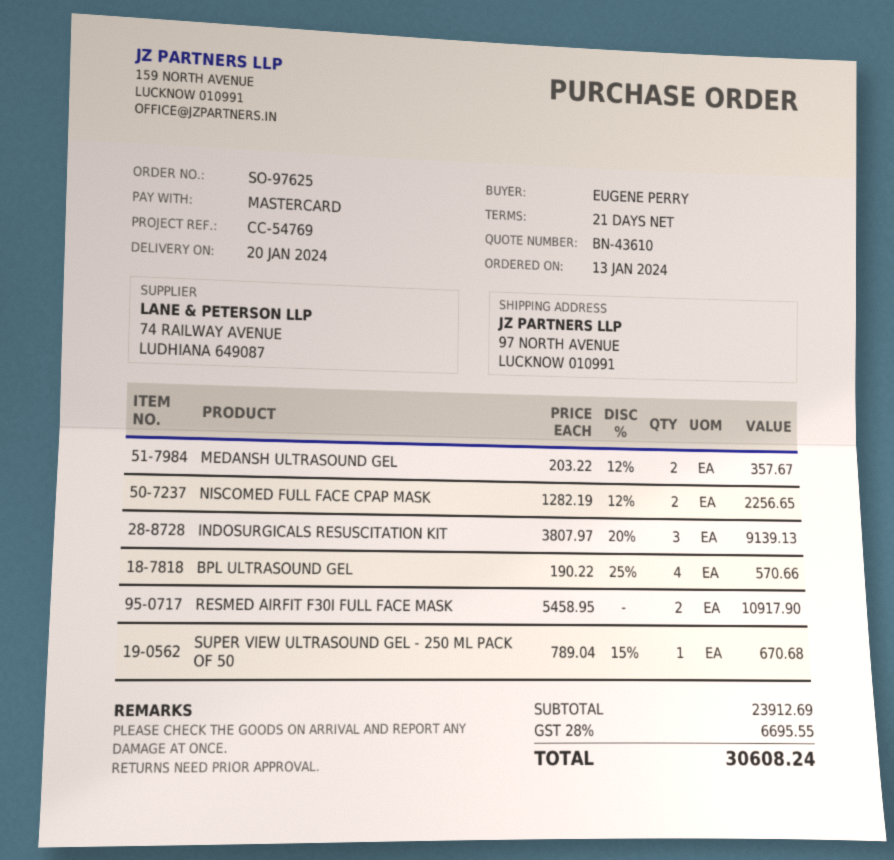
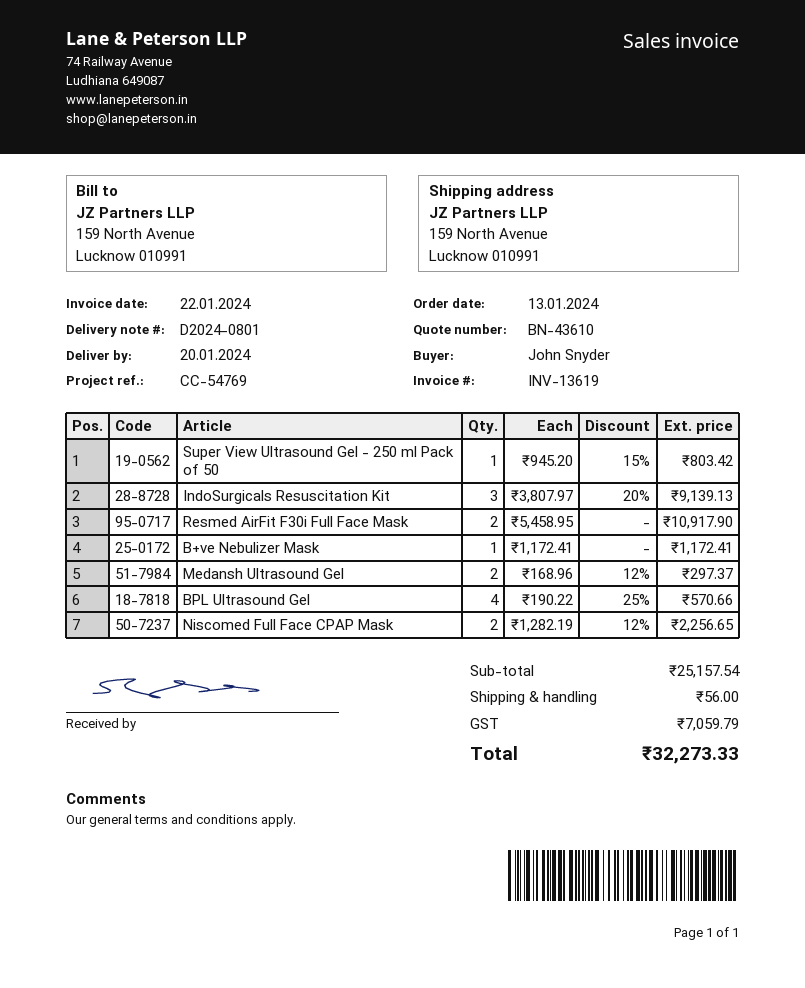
ordered by: EUGENE PERRY -> John Snyder
ship to: 97 NORTH AVENUE, LUCKNOW 010991 -> 159 North Avenue, Lucknow 010991
MEDANSH ULTRASOUND GEL: 2 x 203.22 - 12% = 357.67 -> 2 x 168.96 - 12% = 297.37
SUPER VIEW ULTRASOUND GEL - 250 ML PACK OF 50: 1 x 789.04 - 15% = 670.68 -> 1 x 945.20 - 15% = 803.42
B+ve Nebulizer Mask: none -> 1 x 1172.41 = 1172.41
subtotal: 23912.69 -> 25157.54
shipping: none -> 56.00
tax: 6695.55 -> 7059.79
total: 30608.24 -> 32273.33

